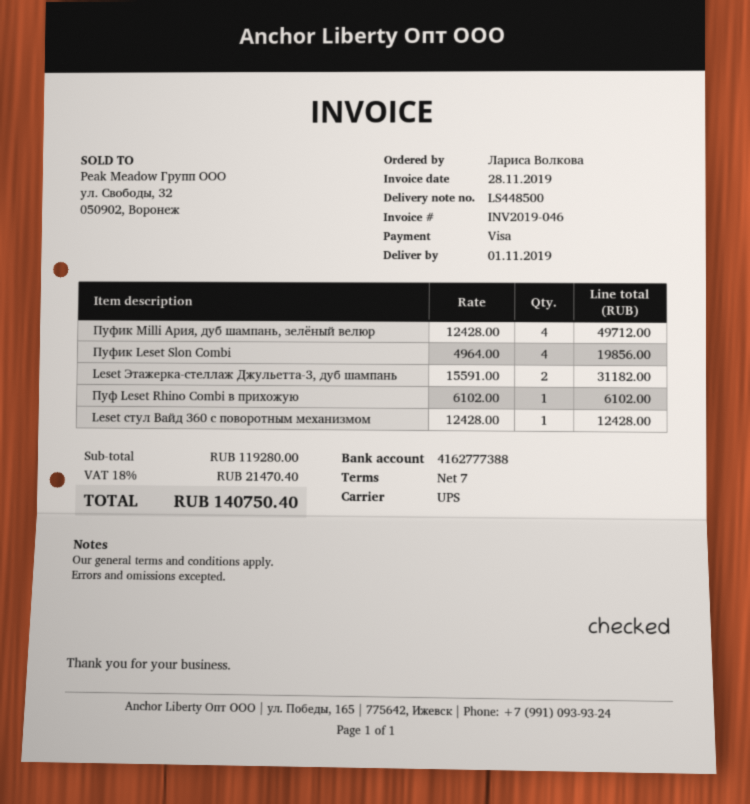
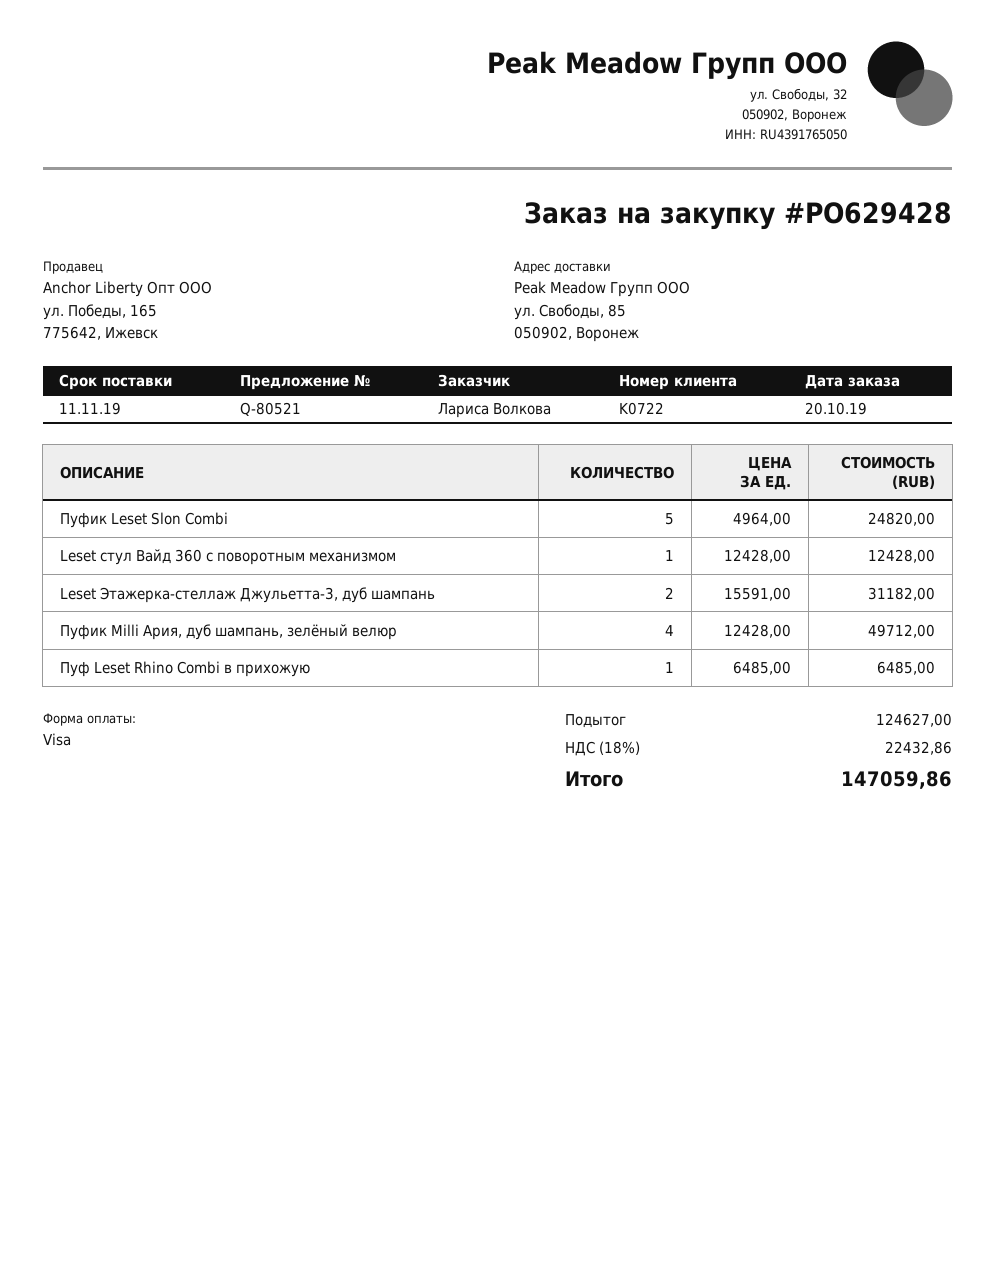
delivery date: 2019-11-01 -> 2019-11-11
Пуфик Leset Slon Combi: 4 x 4964.00 = 19856.00 -> 5 x 4964.00 = 24820.00
Пуф Leset Rhino Combi в прихожую: 1 x 6102.00 = 6102.00 -> 1 x 6485.00 = 6485.00
subtotal: 119280.00 -> 124627.00
tax: 18% = 21470.40 -> 18% = 22432.86
total: 140750.40 -> 147059.86

